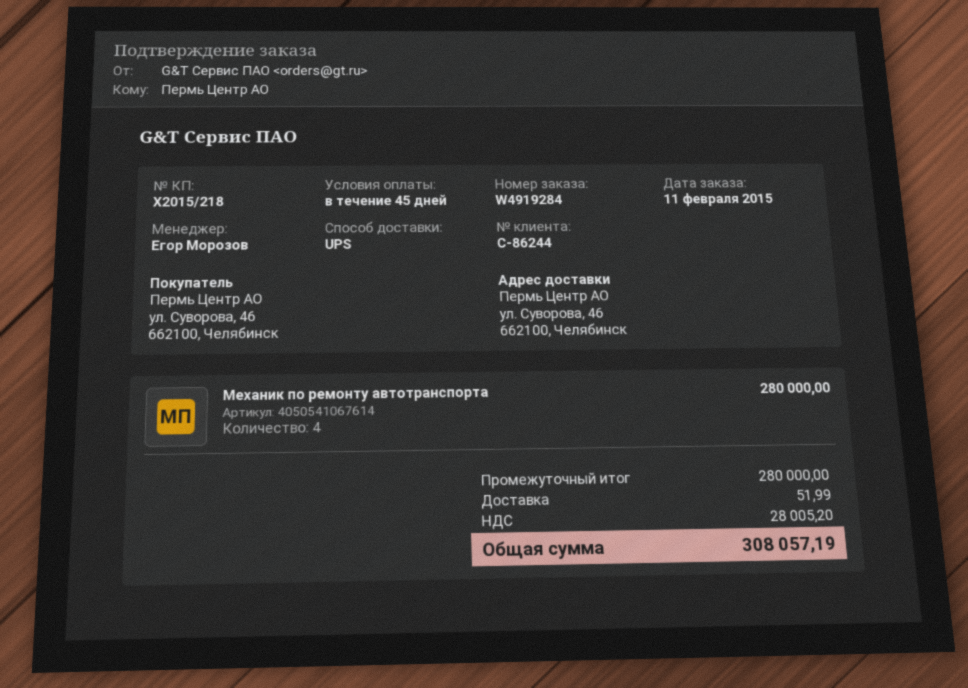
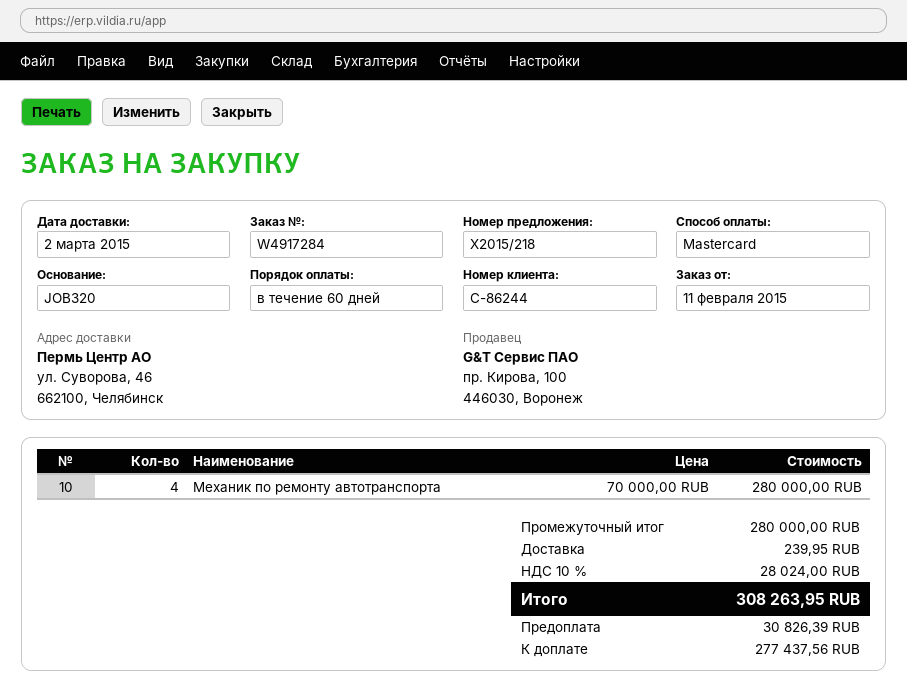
order number: W4919284 -> W4917284
payment terms: 45 days -> 60 days
shipping: 51.99 -> 239.95
tax: 28005.20 -> 28024.00
total: 308057.19 -> 308263.95

